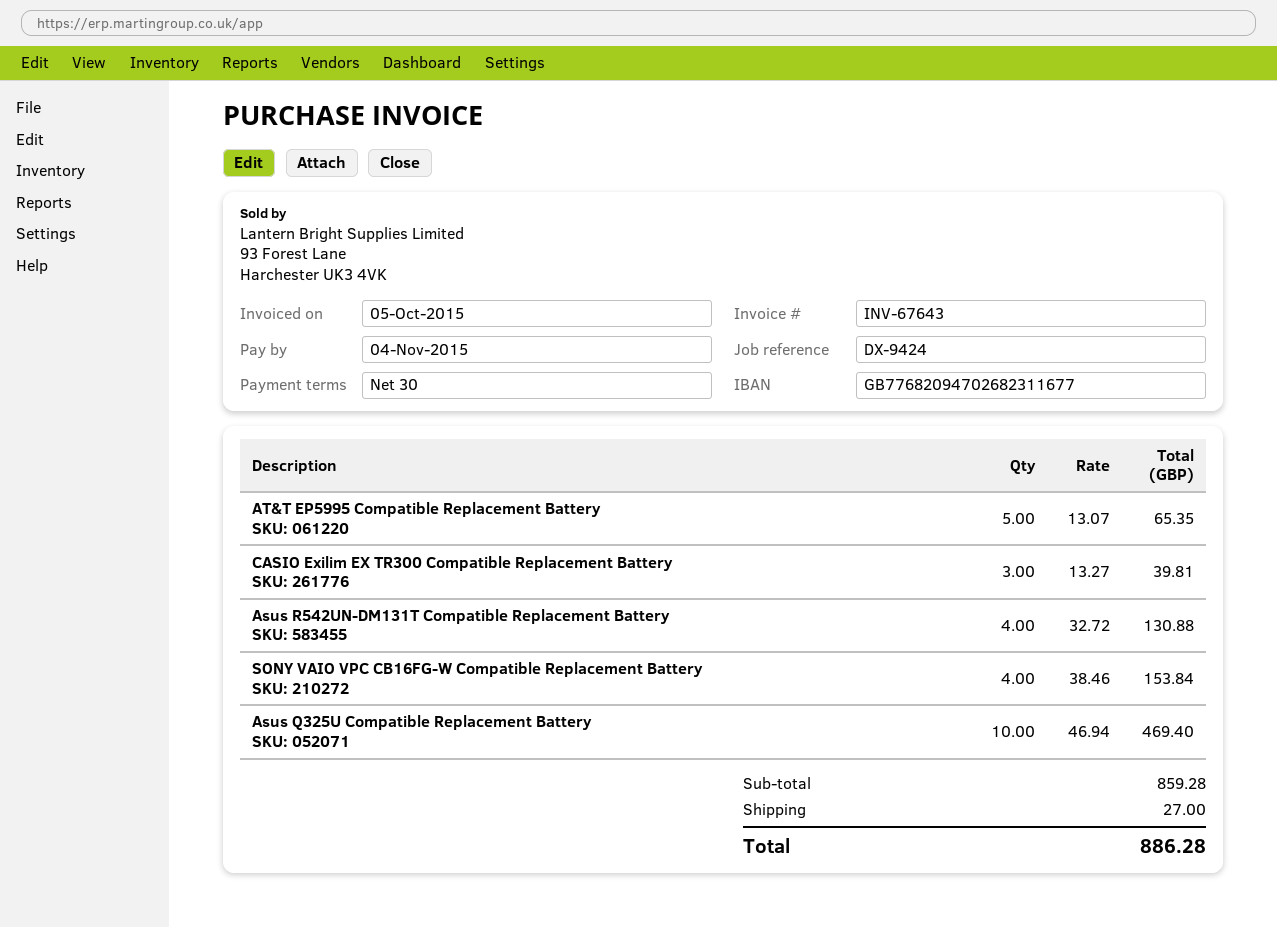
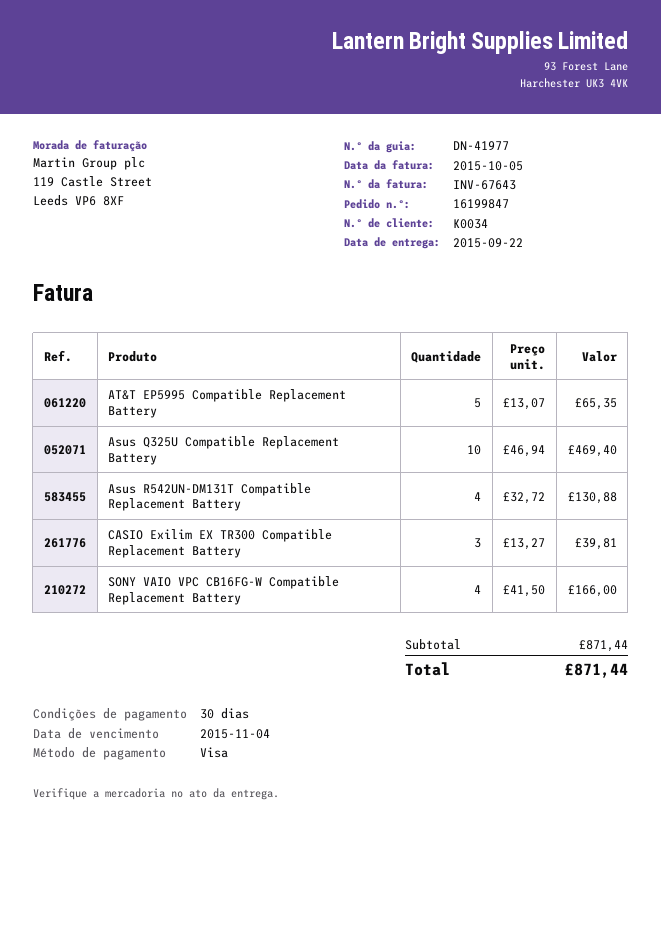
SONY VAIO VPC CB16FG-W Compatible Replacement Battery: 4 x 38.46 = 153.84 -> 4 x 41.50 = 166.00
subtotal: 859.28 -> 871.44
shipping: 27.00 -> none
total: 886.28 -> 871.44

